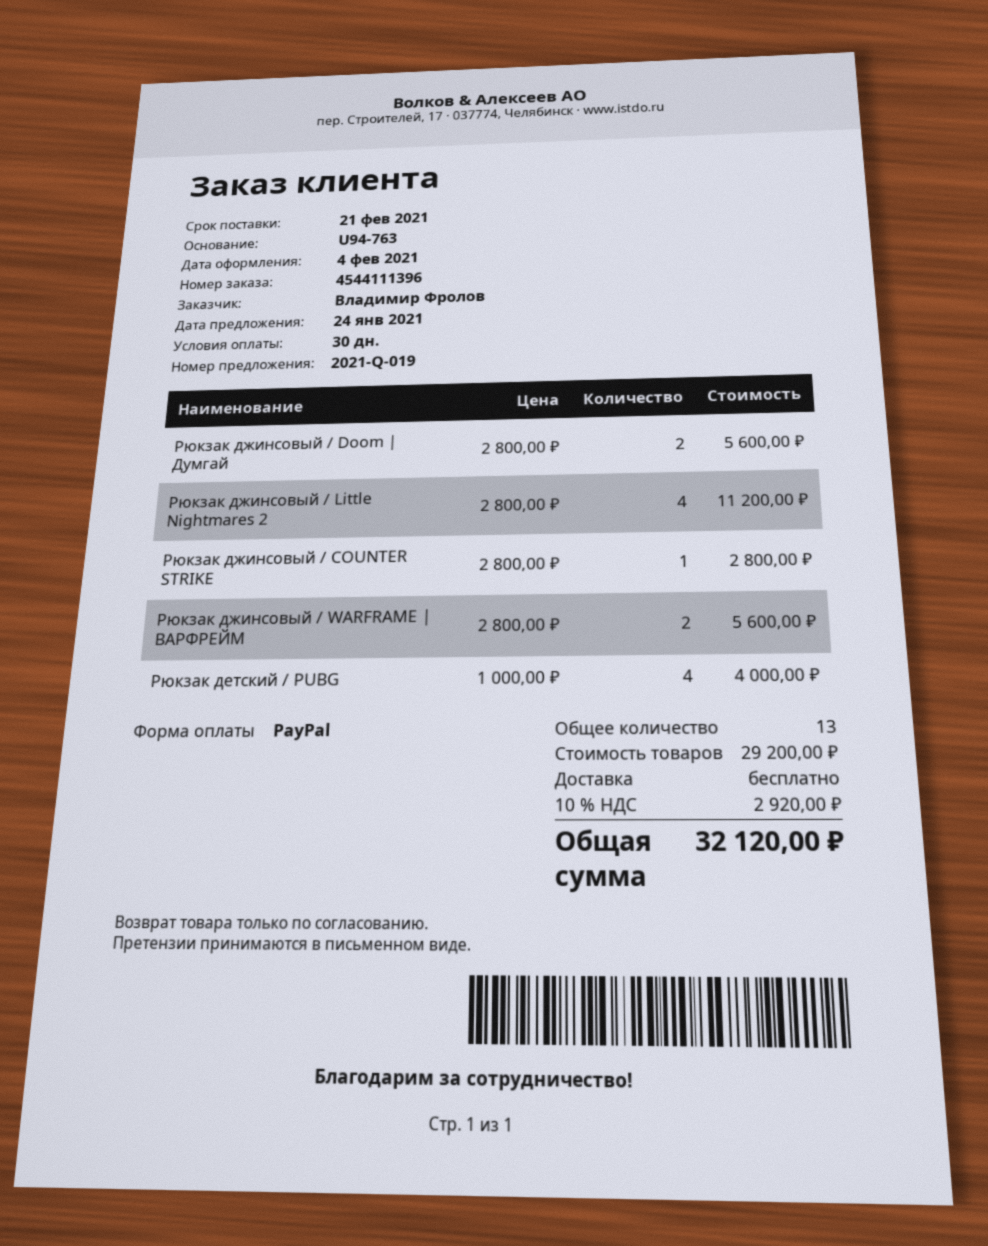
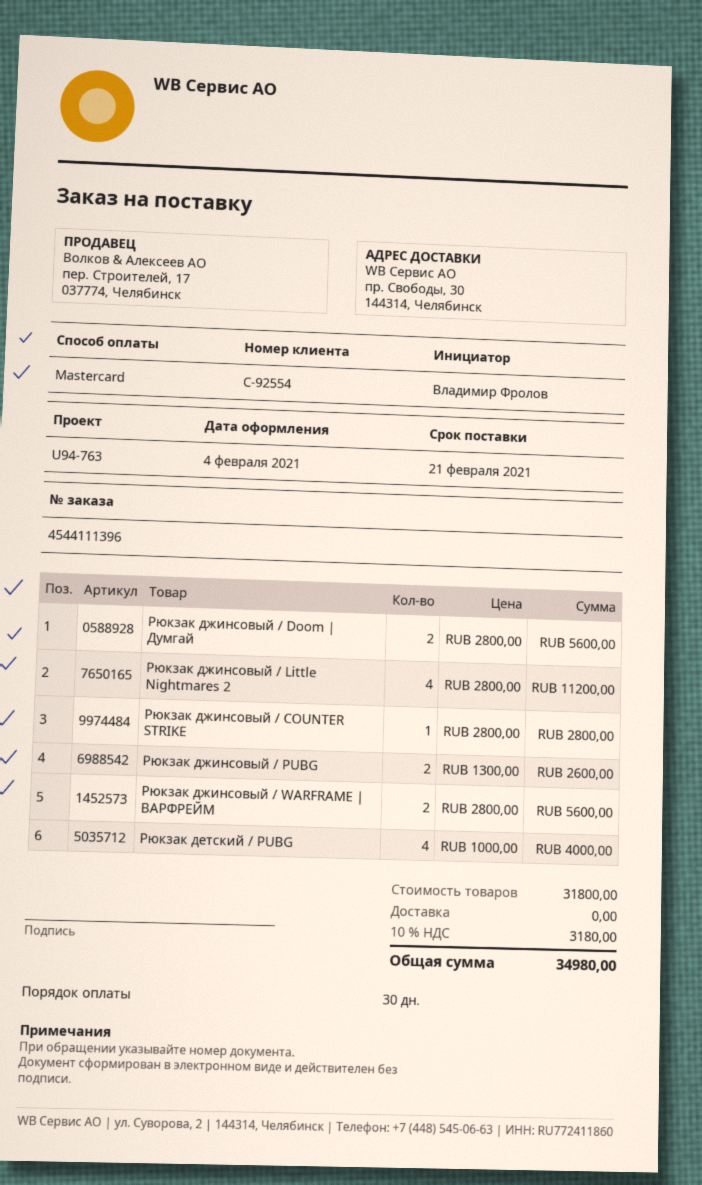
payment method: PayPal -> Mastercard
Рюкзак джинсовый / PUBG: none -> 2 x 1300.00 = 2600.00
subtotal: 29200.00 -> 31800.00
tax: 10% = 2920.00 -> 10% = 3180.00
total: 32120.00 -> 34980.00

